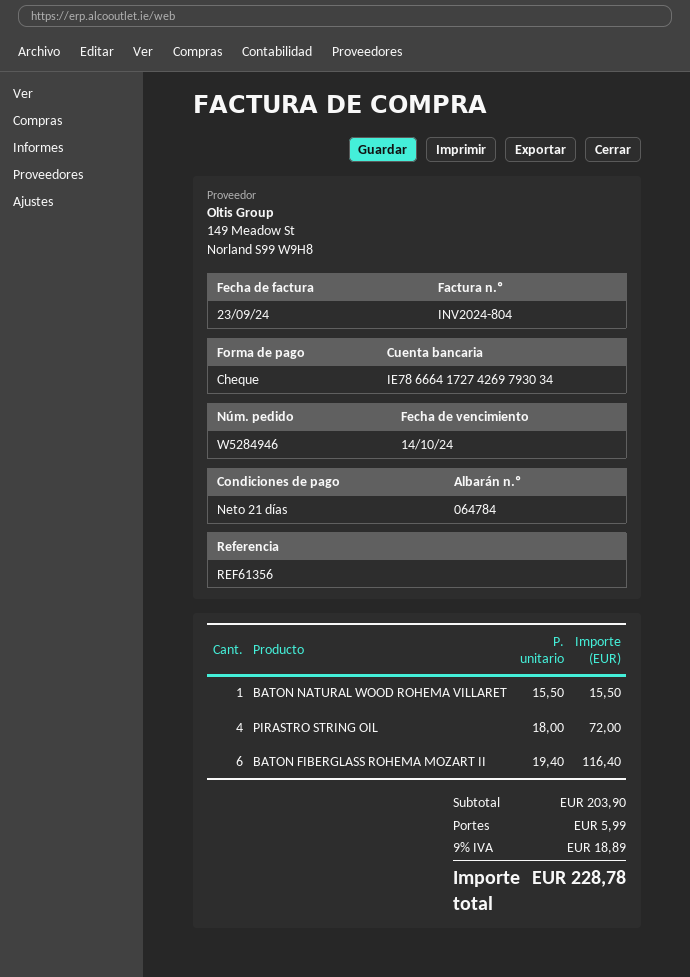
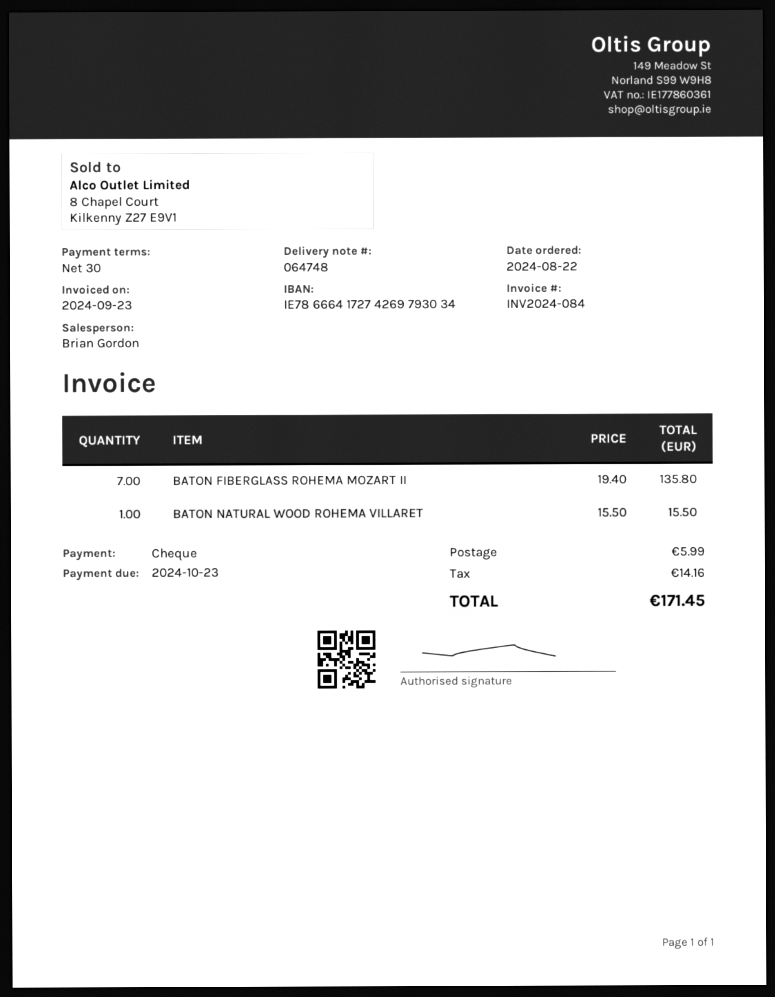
delivery note number: 064784 -> 064748
invoice number: INV2024-804 -> INV2024-084
payment terms: 21 days -> 30 days
due date: 2024-10-14 -> 2024-10-23
PIRASTRO STRING OIL: 4 x 18.00 = 72.00 -> none
BATON FIBERGLASS ROHEMA MOZART II: 6 x 19.40 = 116.40 -> 7 x 19.40 = 135.80
tax: 18.89 -> 14.16
total: 228.78 -> 171.45

